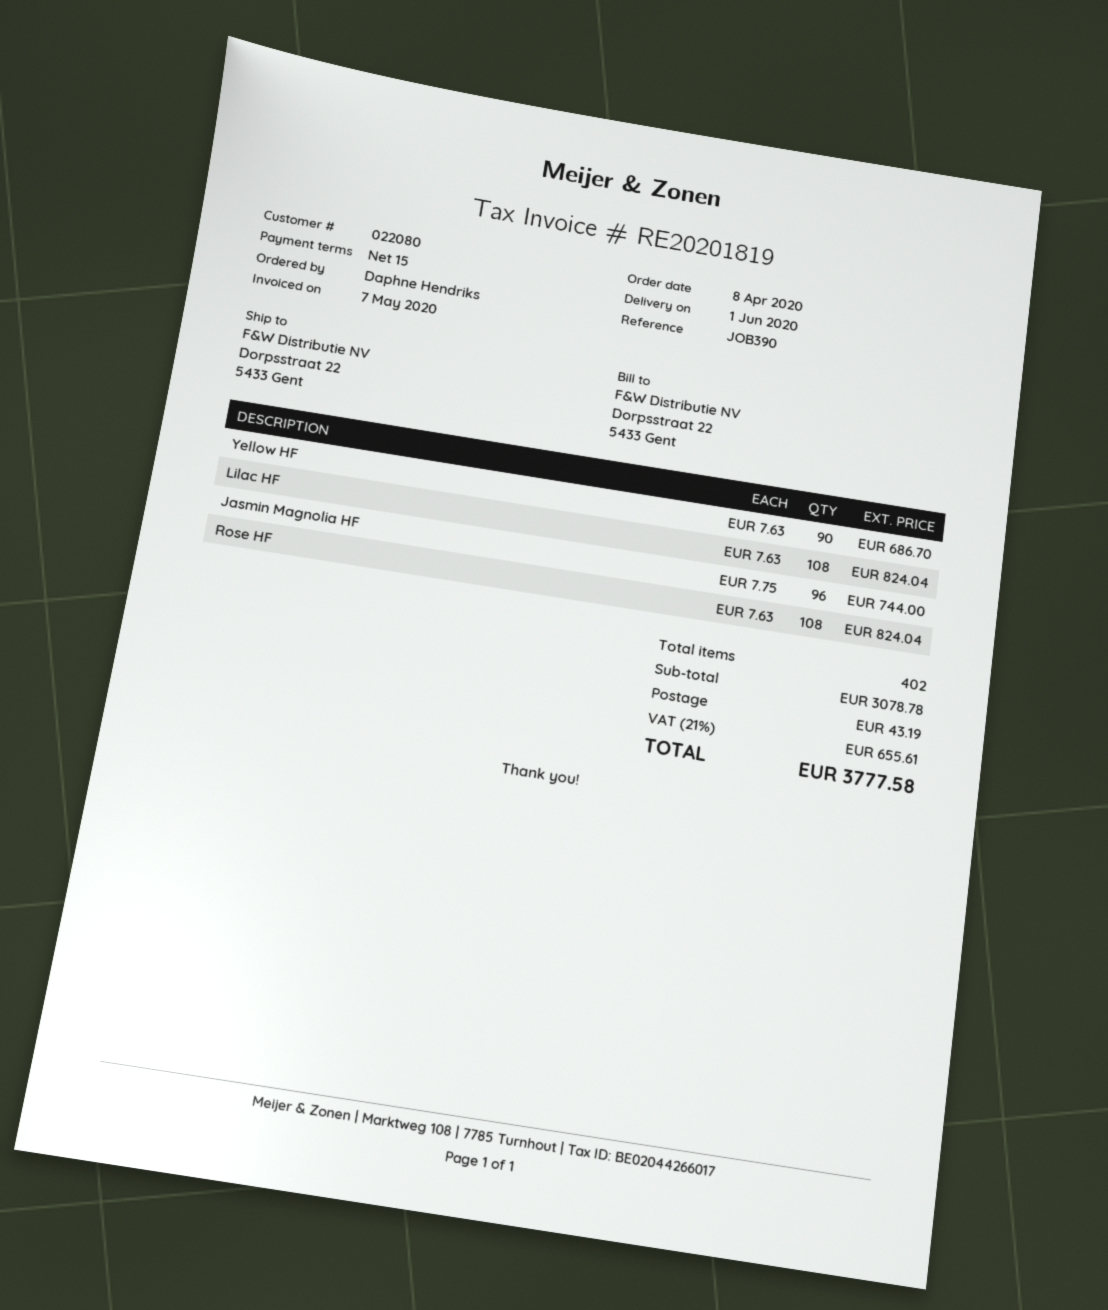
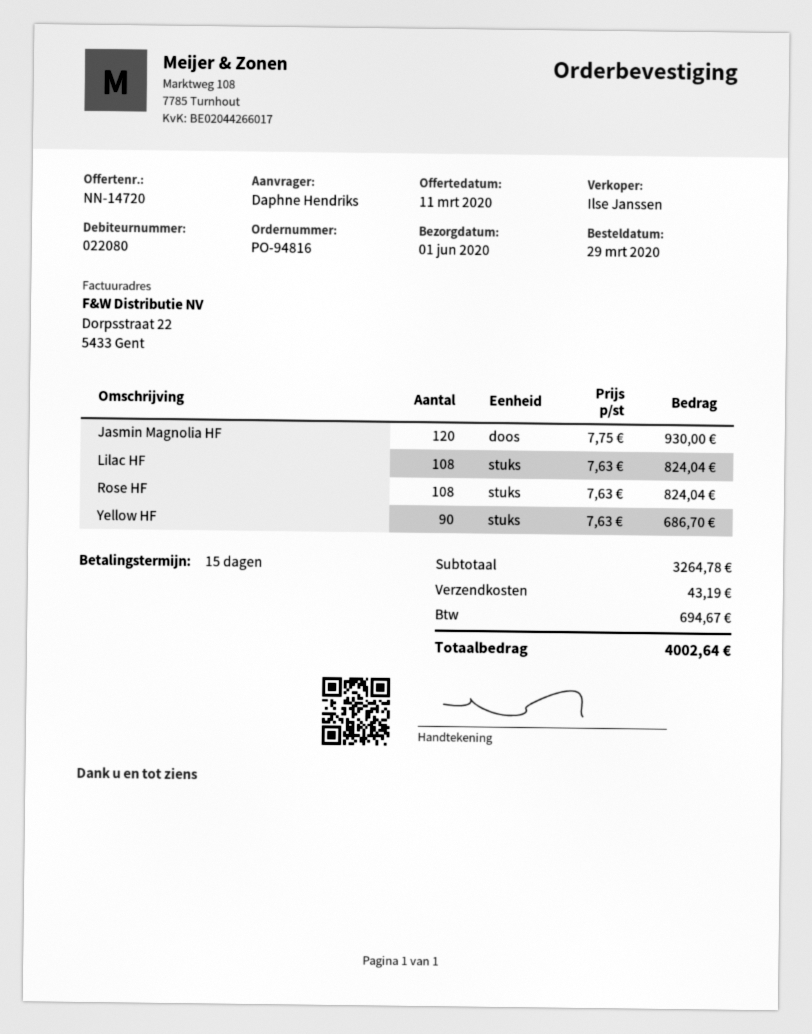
order date: 2020-04-08 -> 2020-03-29
Jasmin Magnolia HF: 96 x 7.75 = 744.00 -> 120 x 7.75 = 930.00
subtotal: 3078.78 -> 3264.78
tax: 655.61 -> 694.67
total: 3777.58 -> 4002.64

